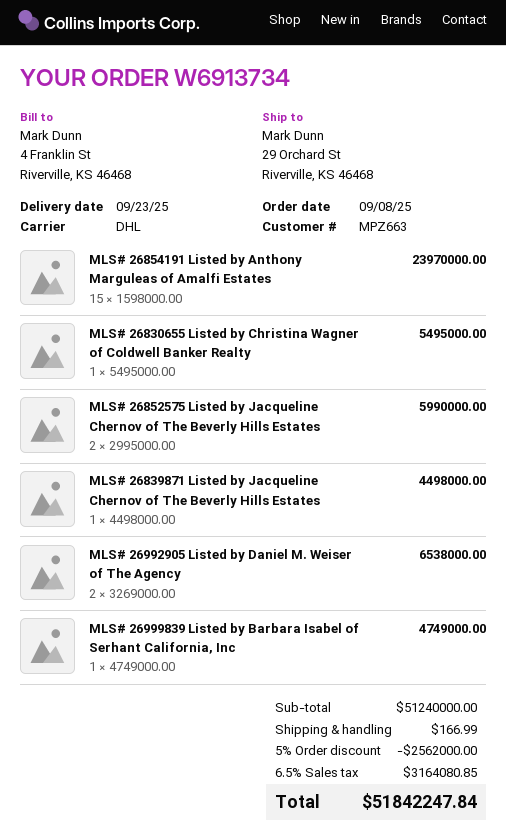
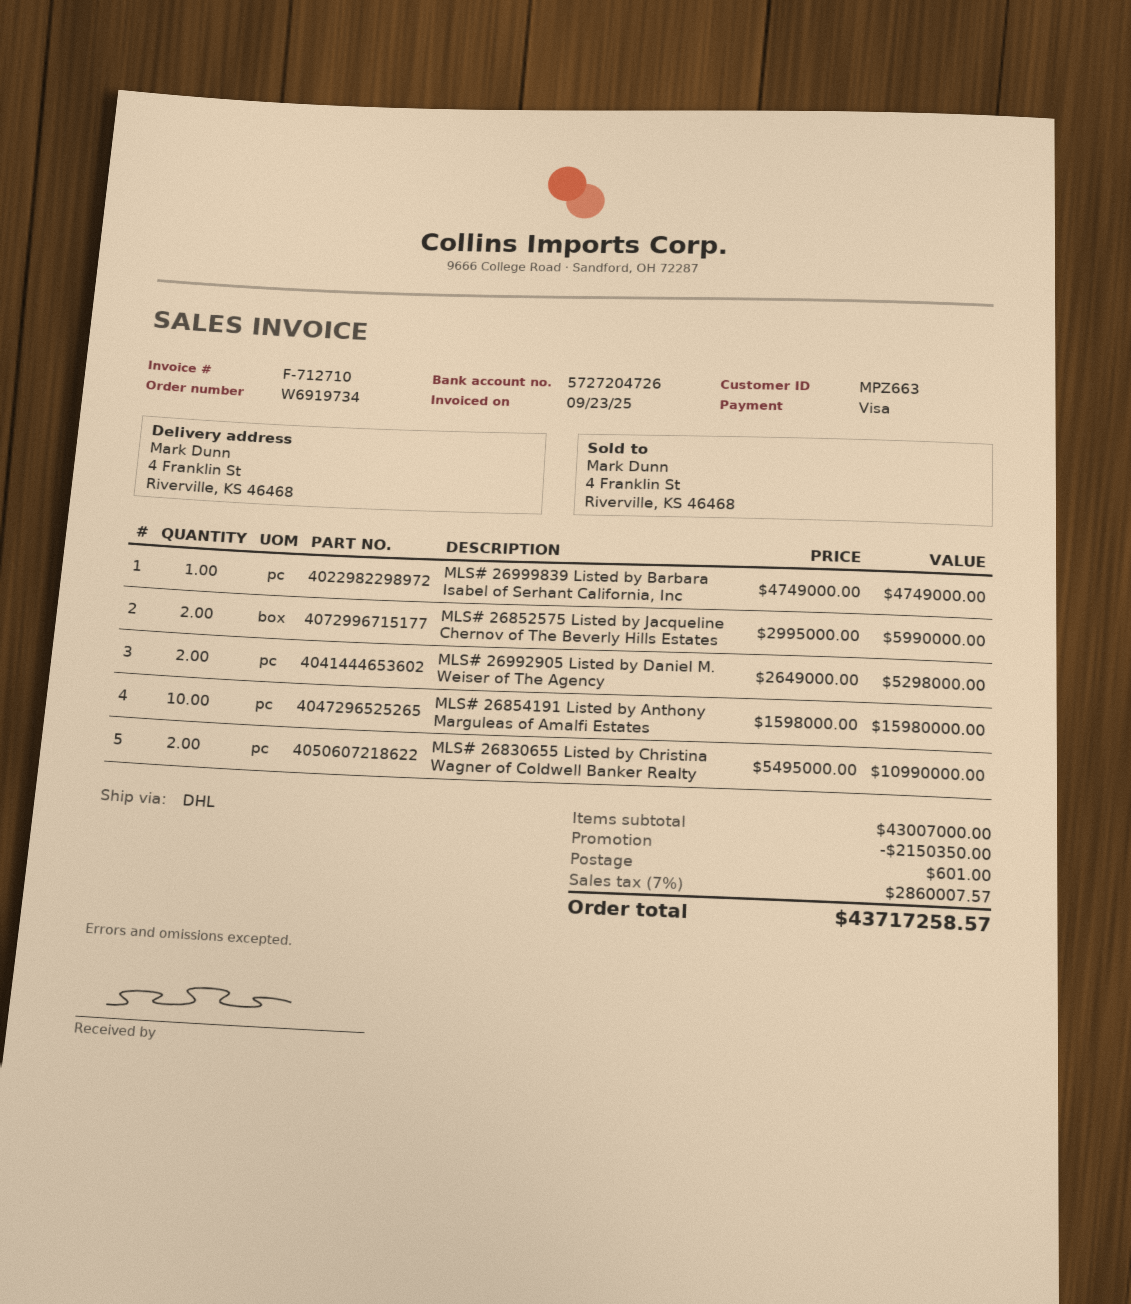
order number: W6913734 -> W6919734
ship to: 29 Orchard St, Riverville, KS 46468 -> 4 Franklin St, Riverville, KS 46468
MLS# 26854191 Listed by Anthony Marguleas of Amalfi Estates: 15 x 1598000.00 = 23970000.00 -> 10 x 1598000.00 = 15980000.00
MLS# 26830655 Listed by Christina Wagner of Coldwell Banker Realty: 1 x 5495000.00 = 5495000.00 -> 2 x 5495000.00 = 10990000.00
MLS# 26839871 Listed by Jacqueline Chernov of The Beverly Hills Estates: 1 x 4498000.00 = 4498000.00 -> none
MLS# 26992905 Listed by Daniel M. Weiser of The Agency: 2 x 3269000.00 = 6538000.00 -> 2 x 2649000.00 = 5298000.00
subtotal: 51240000.00 -> 43007000.00
discount: 2562000.00 -> 2150350.00
shipping: 166.99 -> 601.00
tax: 6.5% = 3164080.85 -> 7% = 2860007.57
total: 51842247.84 -> 43717258.57

